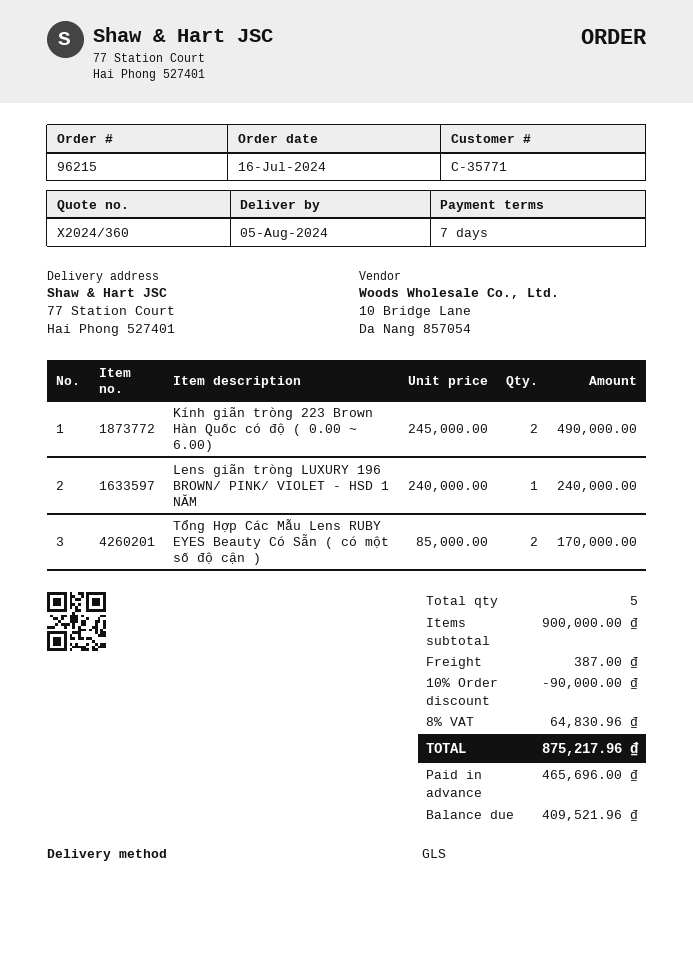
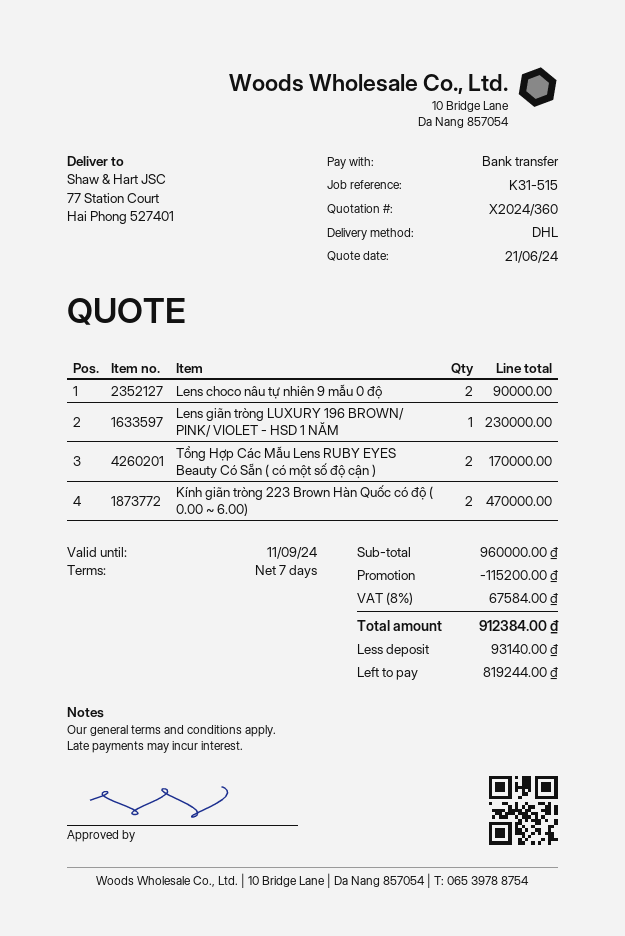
shipping method: GLS -> DHL
Kính giãn tròng 223 Brown Hàn Quốc có độ ( 0.00 ~ 6.00): 2 for 490000.00 -> 2 for 470000.00
Lens giãn tròng LUXURY 196 BROWN/ PINK/ VIOLET - HSD 1 NĂM: 1 for 240000.00 -> 1 for 230000.00
Lens choco nâu tự nhiên 9 mẫu 0 độ: none -> 2 for 90000.00
subtotal: 900000.00 -> 960000.00
discount: 90000.00 -> 115200.00
shipping: 387.00 -> none
tax: 8% = 64830.96 -> 8% = 67584.00
total: 875217.96 -> 912384.00
deposit: 465696.00 -> 93140.00
balance: 409521.96 -> 819244.00

